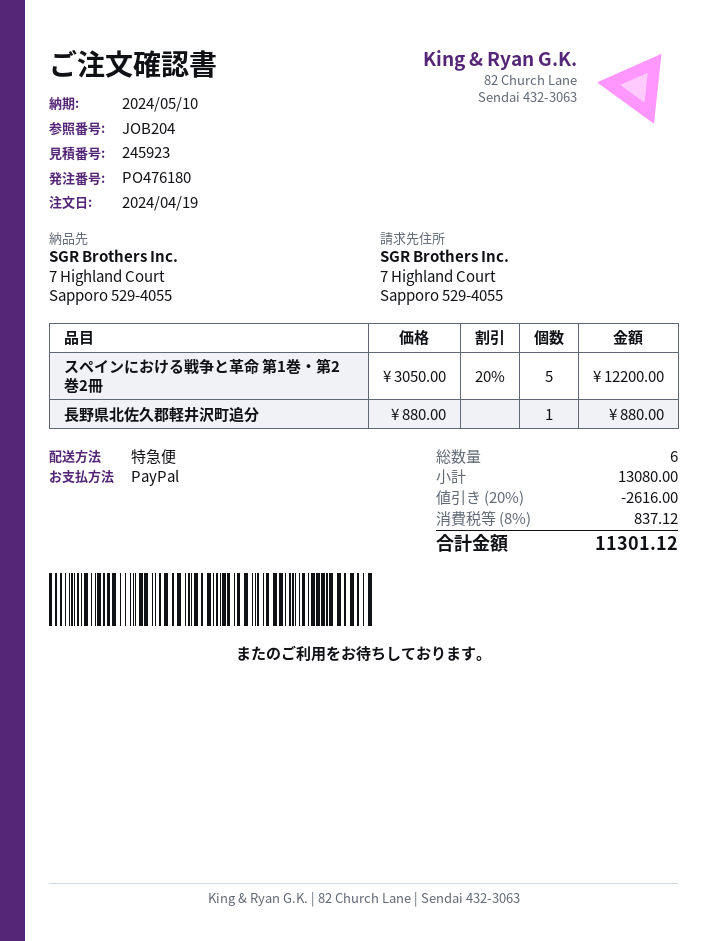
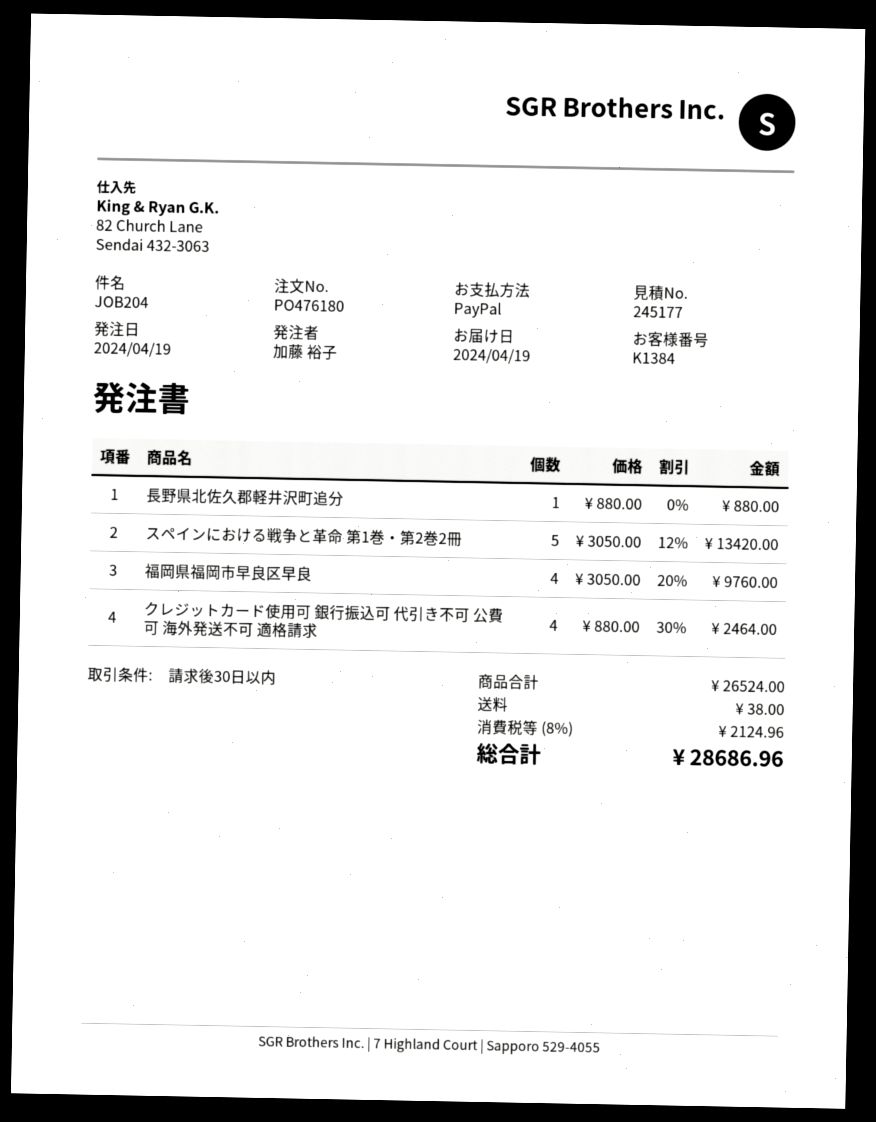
quote number: 245923 -> 245177
delivery date: 2024-05-10 -> 2024-04-19
スペインにおける戦争と革命 第1巻・第2巻2冊: 5 x 3050.00 - 20% = 12200.00 -> 5 x 3050.00 - 12% = 13420.00
福岡県福岡市早良区早良: none -> 4 x 3050.00 - 20% = 9760.00
クレジットカード使用可 銀行振込可 代引き不可 公費可 海外発送不可 適格請求: none -> 4 x 880.00 - 30% = 2464.00
subtotal: 13080.00 -> 26524.00
discount: 20% = 2616.00 -> none
shipping: none -> 38.00
tax: 8% = 837.12 -> 8% = 2124.96
total: 11301.12 -> 28686.96

